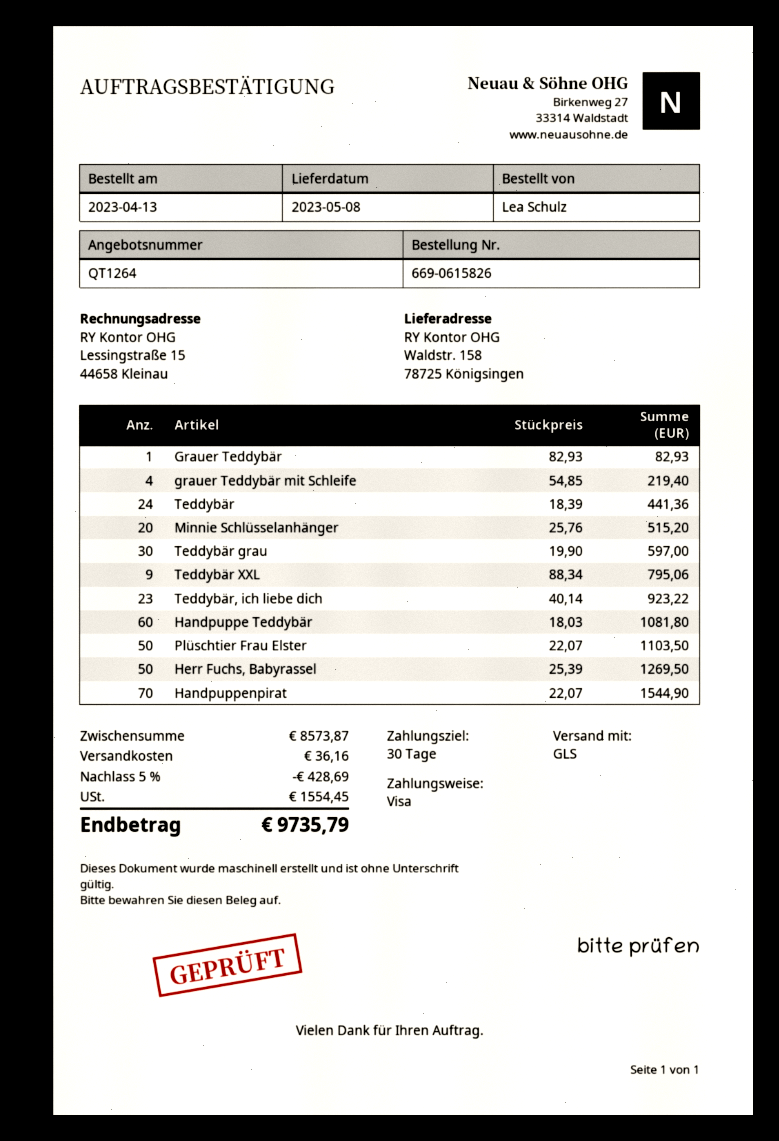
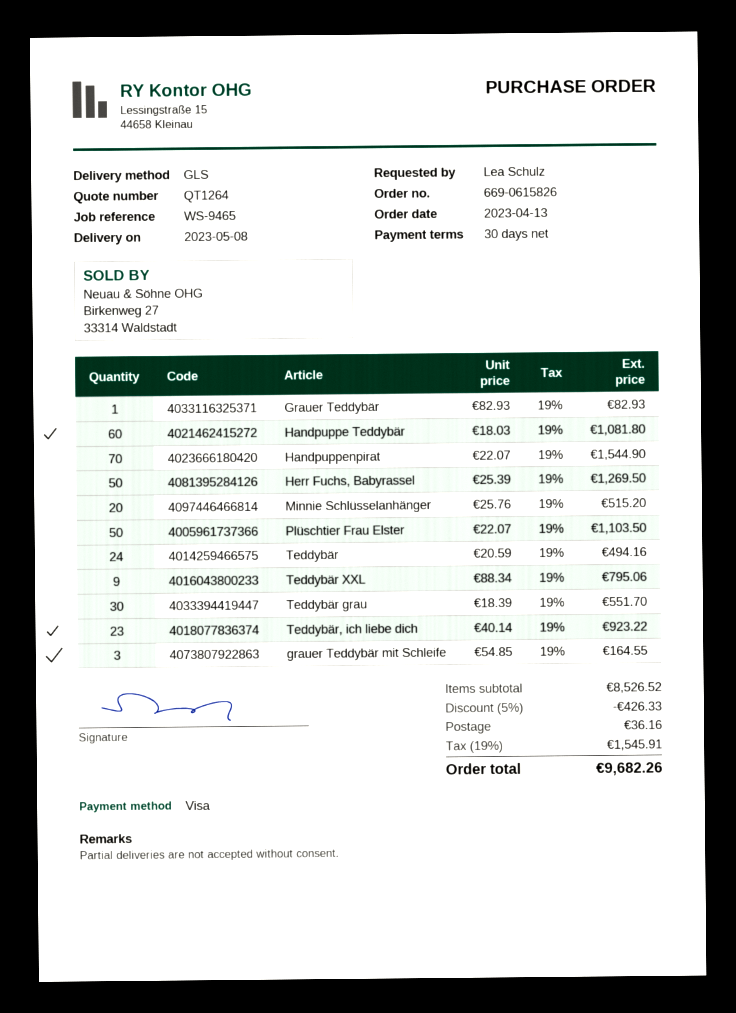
grauer Teddybär mit Schleife: 4 x 54.85 = 219.40 -> 3 x 54.85 = 164.55
Teddybär: 24 x 18.39 = 441.36 -> 24 x 20.59 = 494.16
Teddybär grau: 30 x 19.90 = 597.00 -> 30 x 18.39 = 551.70
subtotal: 8573.87 -> 8526.52
discount: 5% = 428.69 -> 5% = 426.33
tax: 1554.45 -> 1545.91
total: 9735.79 -> 9682.26

